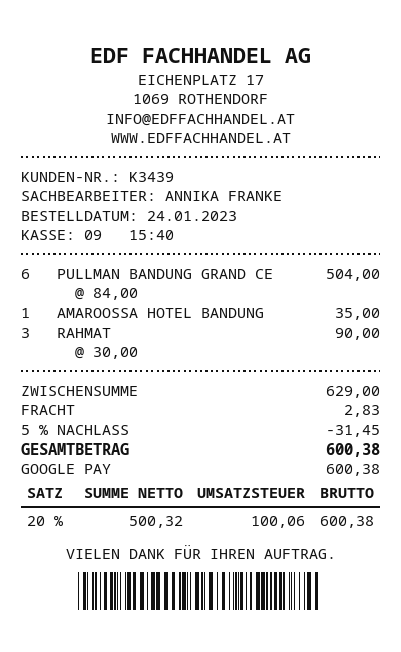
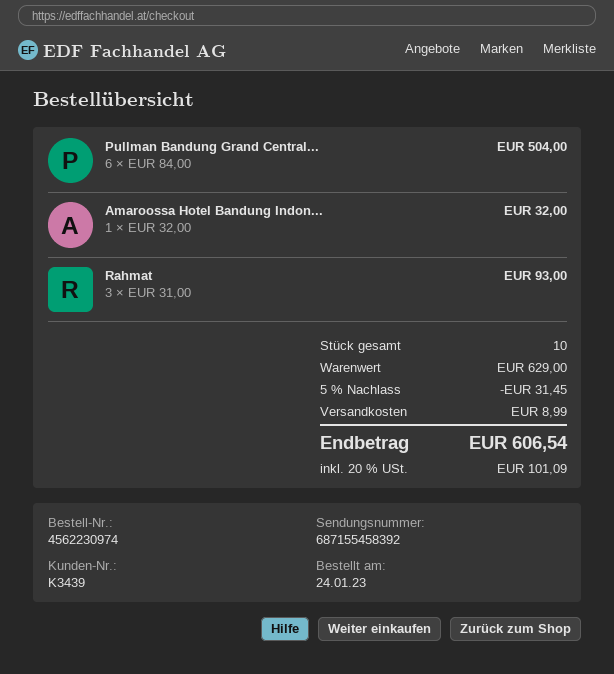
AMAROOSSA HOTEL BANDUNG: 1 x 35.00 = 35.00 -> 1 x 32.00 = 32.00
RAHMAT: 3 x 30.00 = 90.00 -> 3 x 31.00 = 93.00
shipping: 2.83 -> 8.99
tax: 20% = 100.06 -> 20% = 101.09
total: 600.38 -> 606.54

